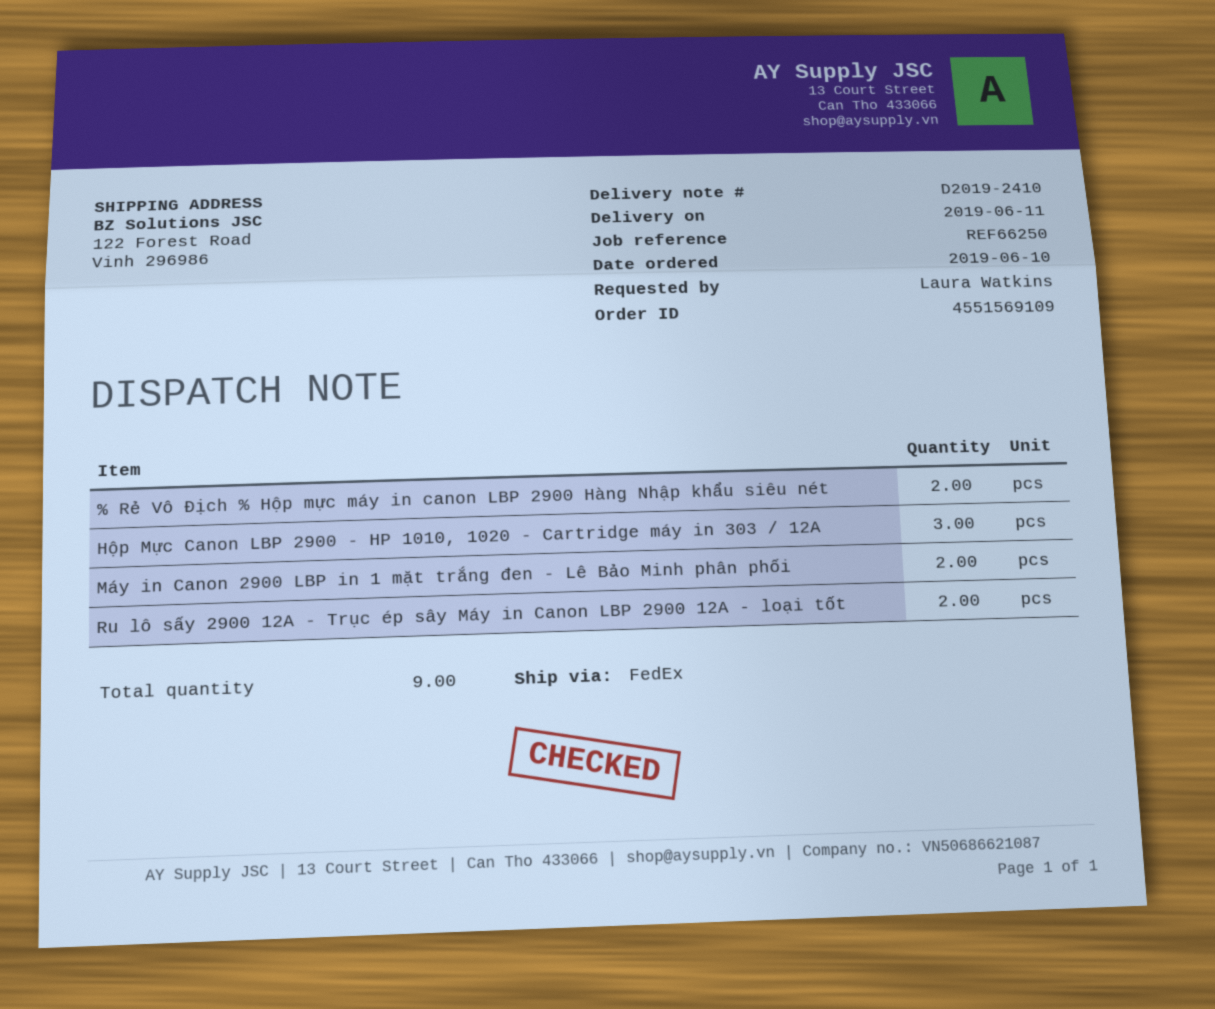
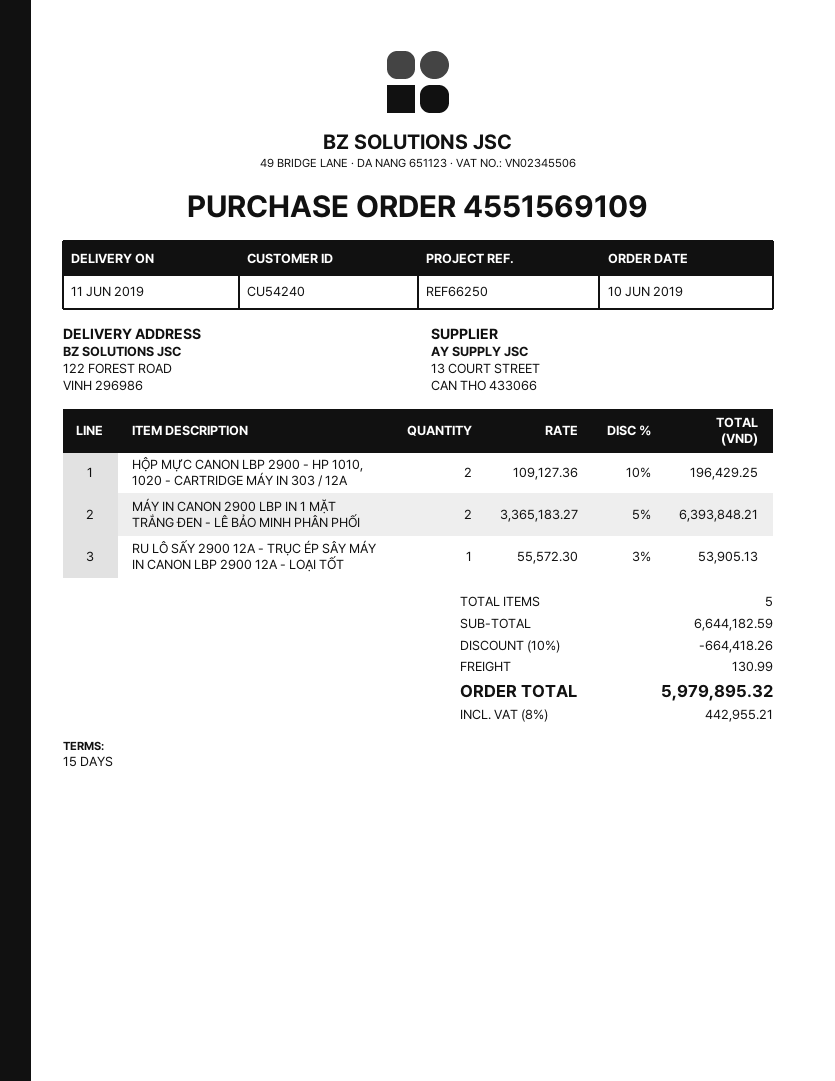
% Rẻ Vô Địch % Hộp mực máy in canon LBP 2900 Hàng Nhập khẩu siêu nét: 2 -> none
Hộp Mực Canon LBP 2900 - HP 1010, 1020 - Cartridge máy in 303 / 12A: 3 -> 2
Ru lô sấy 2900 12A - Trục ép sây Máy in Canon LBP 2900 12A - loại tốt: 2 -> 1
total quantity: 9 -> 5

